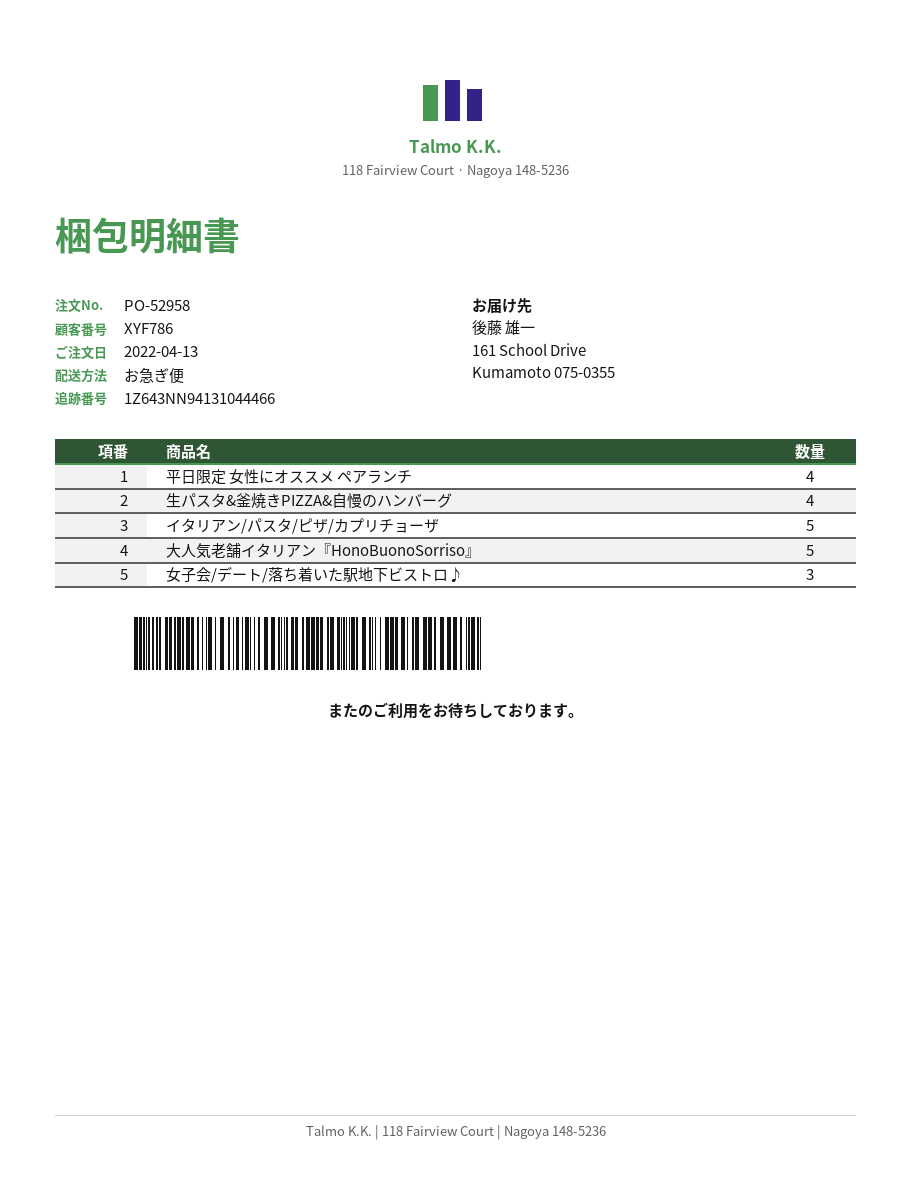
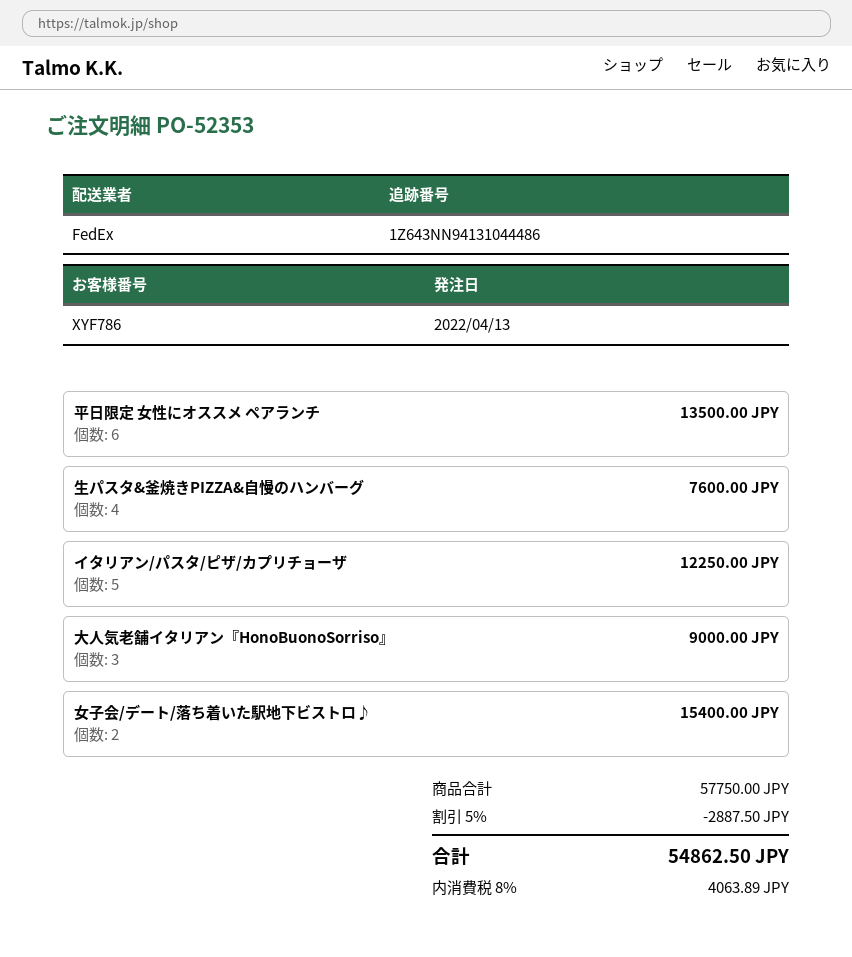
order number: PO-52958 -> PO-52353
shipping method: express -> FedEx
tracking number: 1Z643NN94131044466 -> 1Z643NN94131044486
平日限定 女性にオススメ ペアランチ: 4 -> 6
大人気老舗イタリアン『HonoBuonoSorriso』: 5 -> 3
女子会/デート/落ち着いた駅地下ビストロ♪: 3 -> 2

